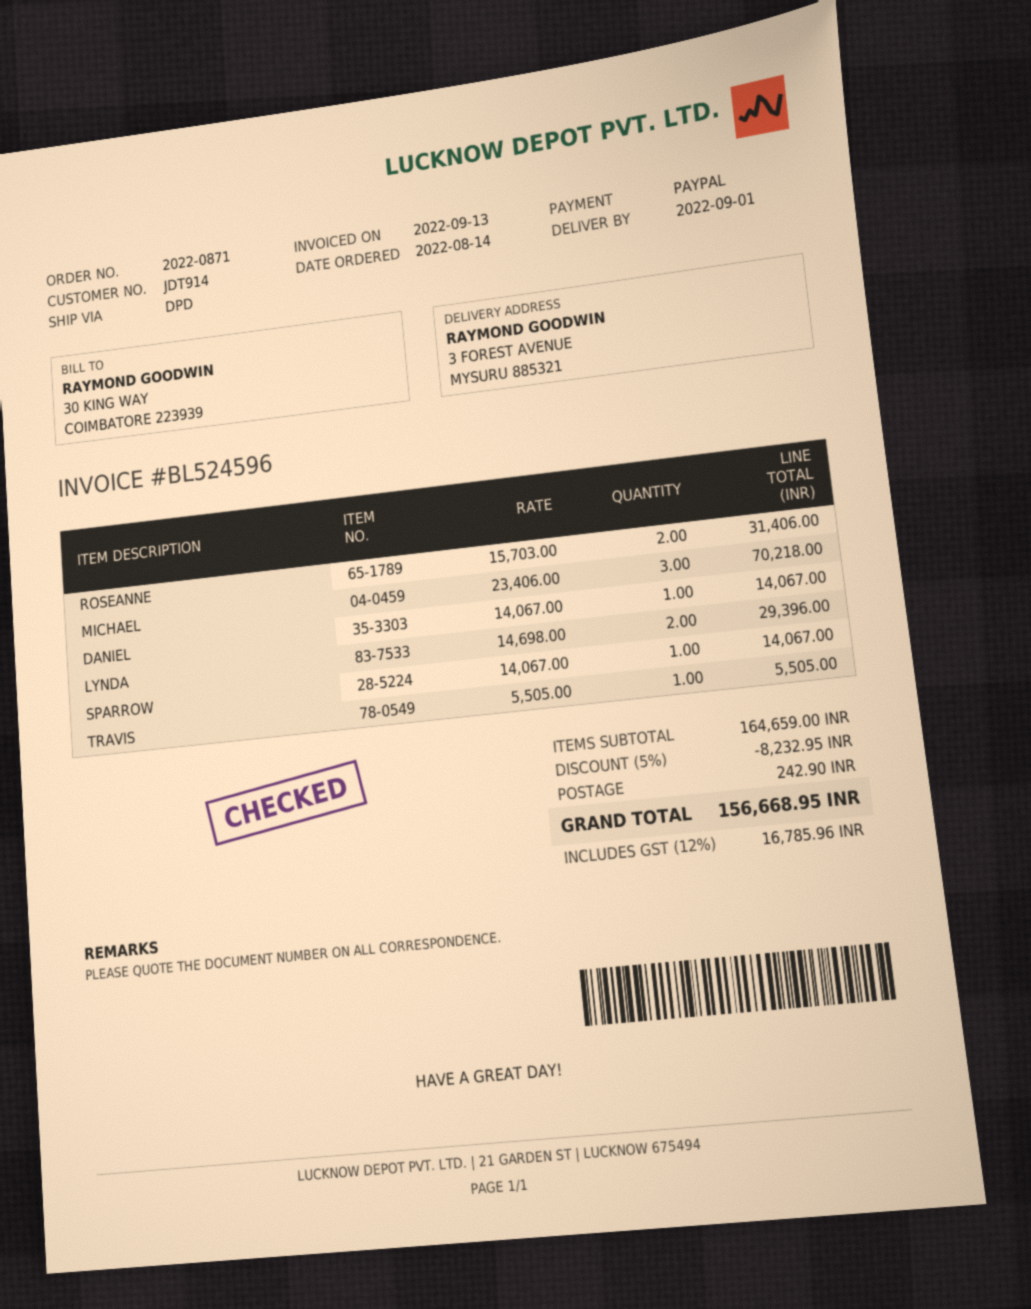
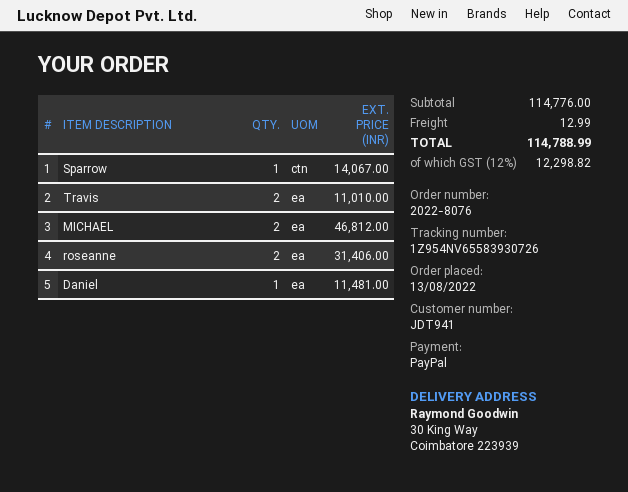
order number: 2022-0871 -> 2022-8076
order date: 2022-08-14 -> 2022-08-13
customer number: JDT914 -> JDT941
ship to: 3 FOREST AVENUE, MYSURU 885321 -> 30 King Way, Coimbatore 223939
MICHAEL: 3 for 70218.00 -> 2 for 46812.00
DANIEL: 1 for 14067.00 -> 1 for 11481.00
LYNDA: 2 for 29396.00 -> none
TRAVIS: 1 for 5505.00 -> 2 for 11010.00
subtotal: 164659.00 -> 114776.00
discount: 5% = 8232.95 -> none
shipping: 242.90 -> 12.99
tax: 12% = 16785.96 -> 12% = 12298.82
total: 156668.95 -> 114788.99

